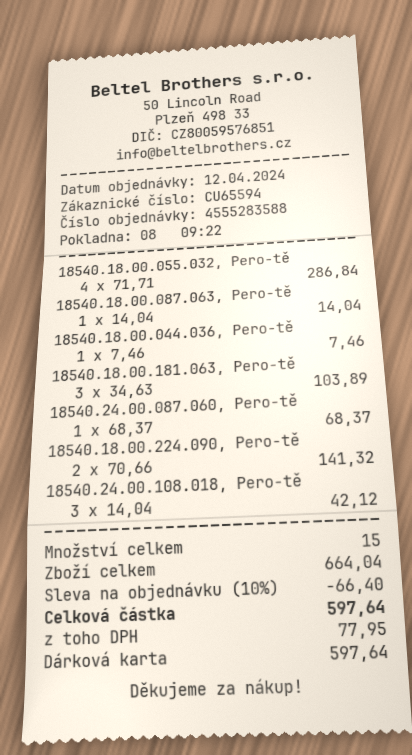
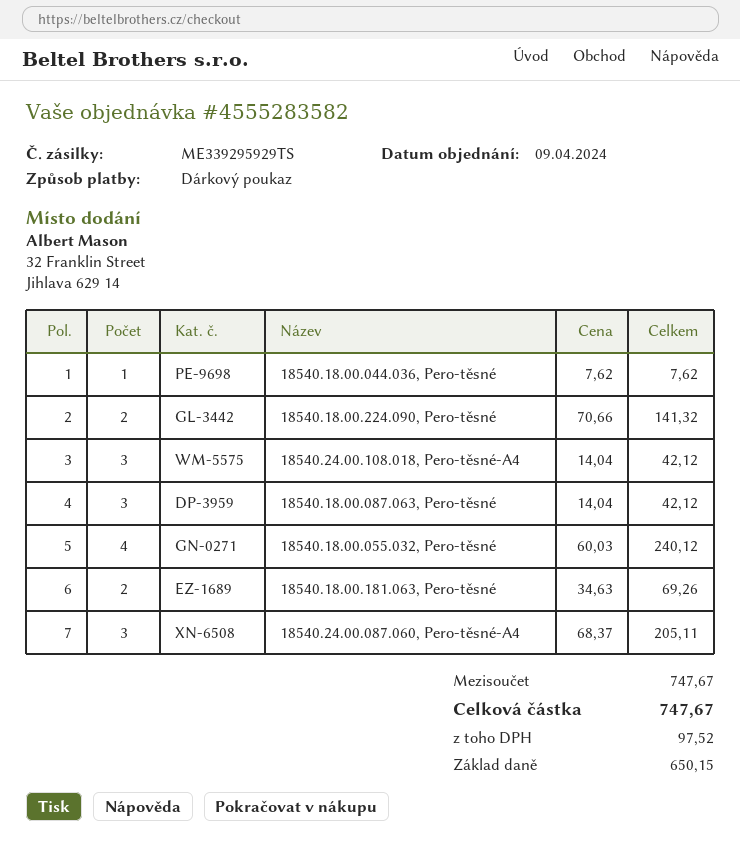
order number: 4555283588 -> 4555283582
order date: 2024-04-12 -> 2024-04-09
18540.18.00.055.032, Pero-tě: 4 x 71.71 = 286.84 -> 4 x 60.03 = 240.12
18540.18.00.087.063, Pero-tě: 1 x 14.04 = 14.04 -> 3 x 14.04 = 42.12
18540.18.00.044.036, Pero-tě: 1 x 7.46 = 7.46 -> 1 x 7.62 = 7.62
18540.18.00.181.063, Pero-tě: 3 x 34.63 = 103.89 -> 2 x 34.63 = 69.26
18540.24.00.087.060, Pero-tě: 1 x 68.37 = 68.37 -> 3 x 68.37 = 205.11
subtotal: 664.04 -> 747.67
discount: 10% = 66.40 -> none
tax: 77.95 -> 97.52
total: 597.64 -> 747.67

